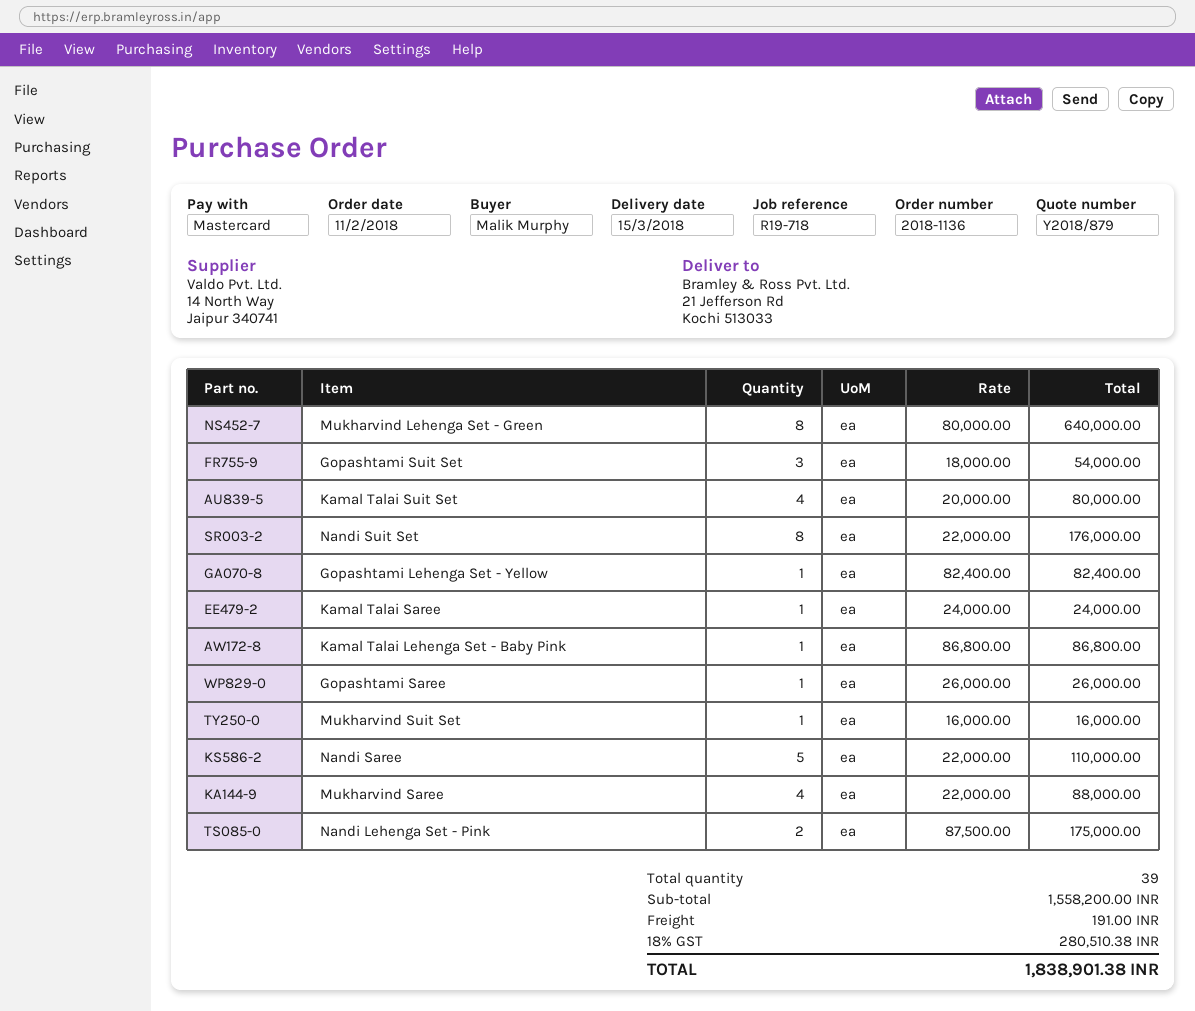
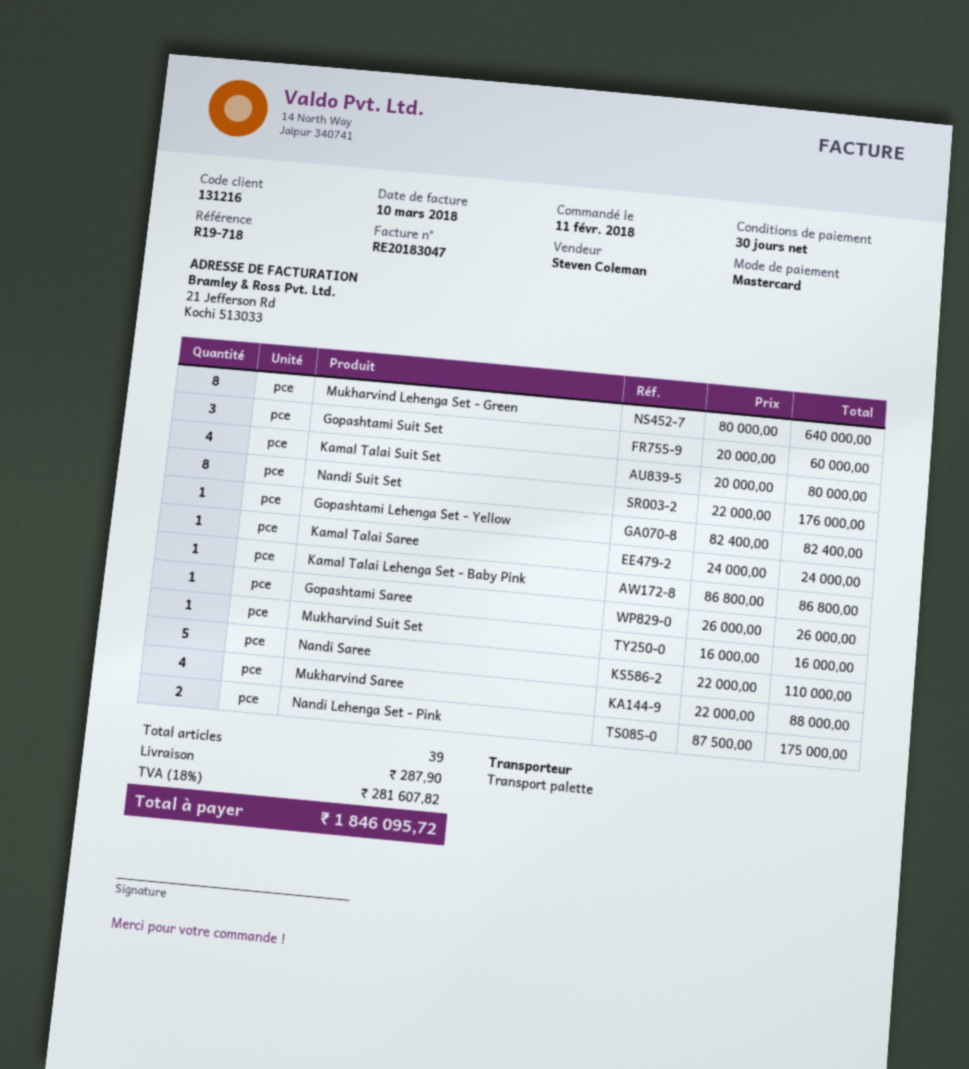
Gopashtami Suit Set: 3 x 18000.00 = 54000.00 -> 3 x 20000.00 = 60000.00
shipping: 191.00 -> 287.90
tax: 18% = 280510.38 -> 18% = 281607.82
total: 1838901.38 -> 1846095.72

